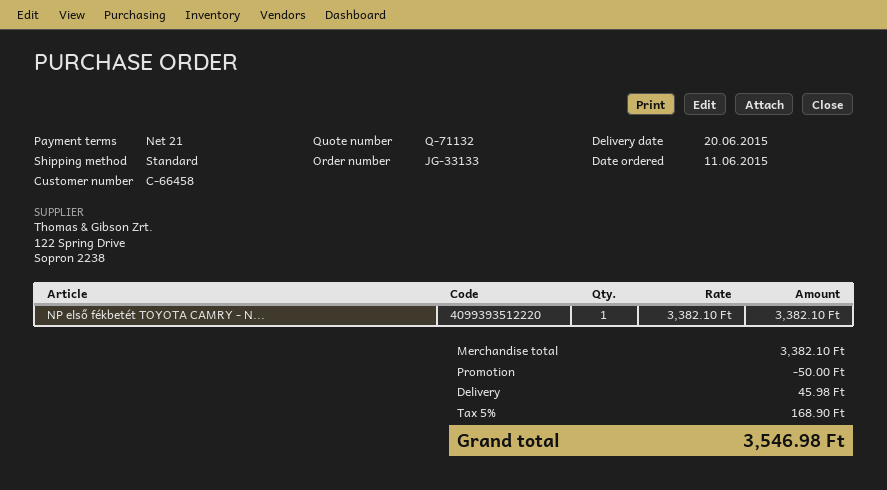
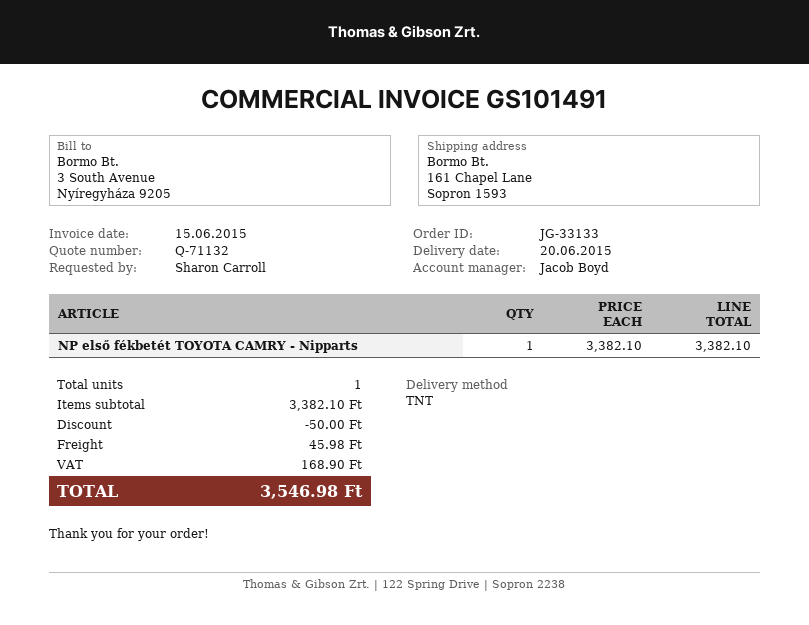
shipping method: standard -> TNT

